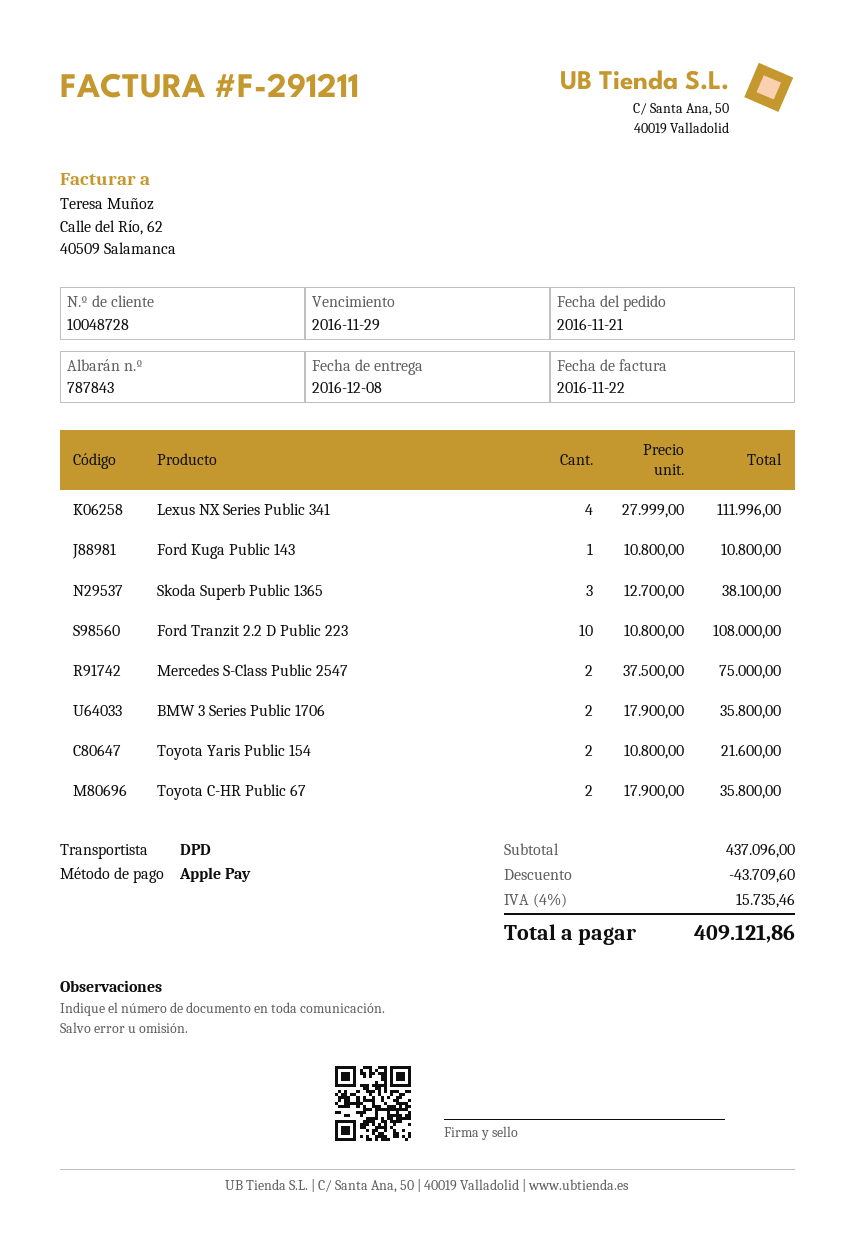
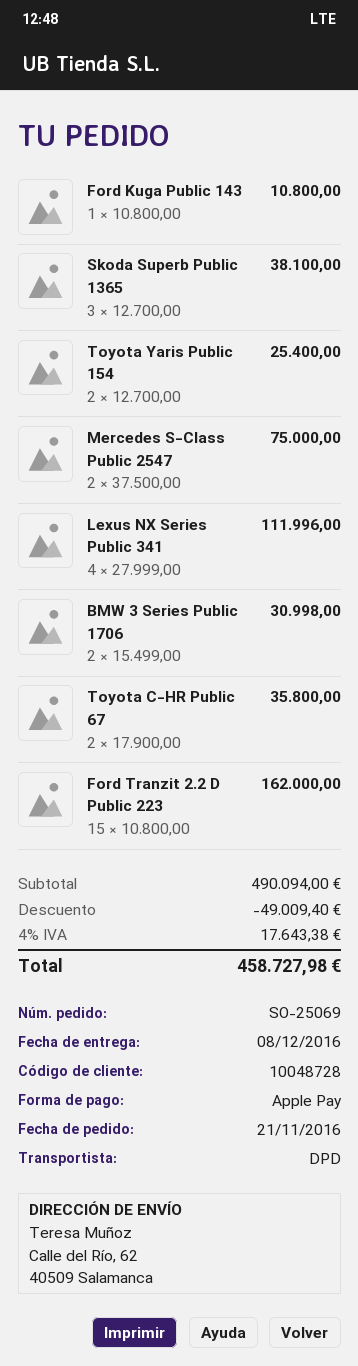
Ford Tranzit 2.2 D Public 223: 10 x 10800.00 = 108000.00 -> 15 x 10800.00 = 162000.00
BMW 3 Series Public 1706: 2 x 17900.00 = 35800.00 -> 2 x 15499.00 = 30998.00
Toyota Yaris Public 154: 2 x 10800.00 = 21600.00 -> 2 x 12700.00 = 25400.00
subtotal: 437096.00 -> 490094.00
discount: 43709.60 -> 49009.40
tax: 4% = 15735.46 -> 4% = 17643.38
total: 409121.86 -> 458727.98

